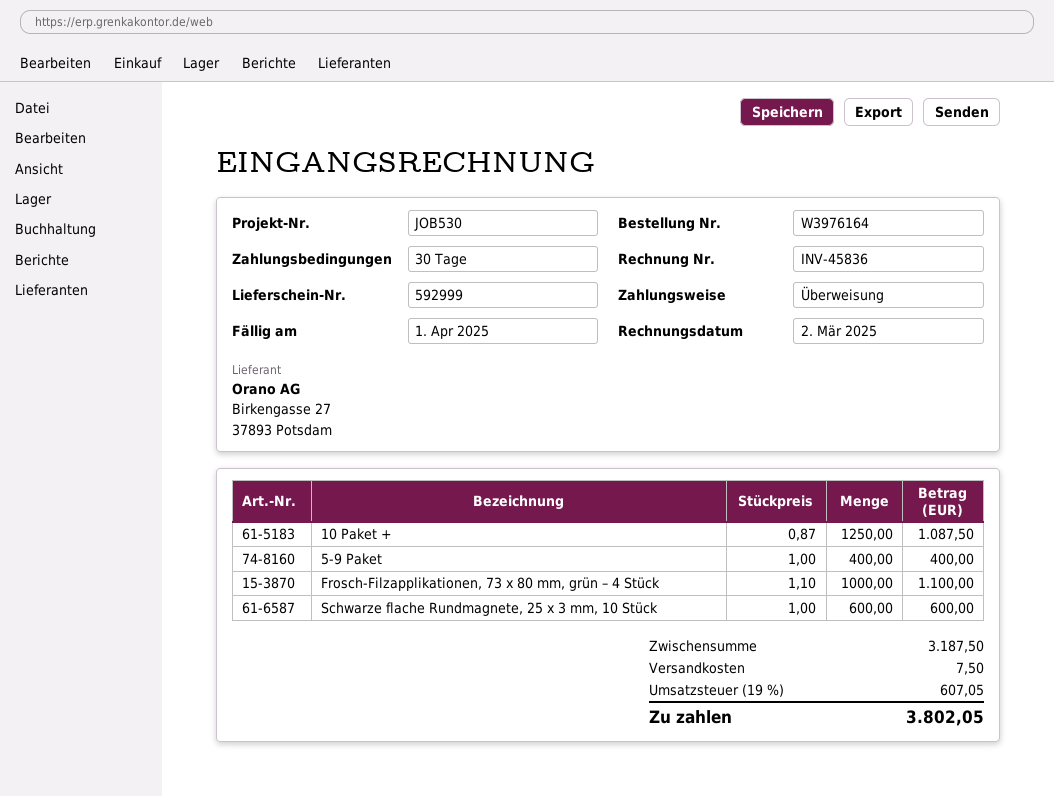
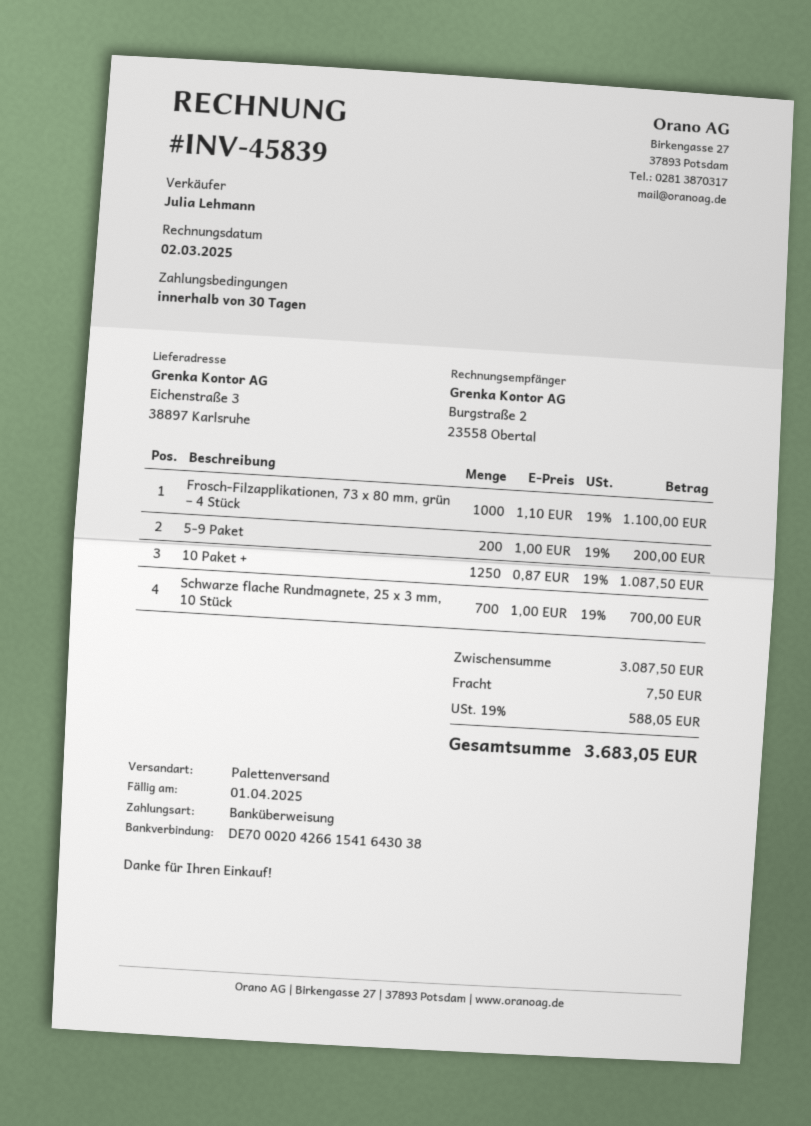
invoice number: INV-45836 -> INV-45839
5-9 Paket: 400 x 1.00 = 400.00 -> 200 x 1.00 = 200.00
Schwarze flache Rundmagnete, 25 x 3 mm, 10 Stück: 600 x 1.00 = 600.00 -> 700 x 1.00 = 700.00
subtotal: 3187.50 -> 3087.50
tax: 19% = 607.05 -> 19% = 588.05
total: 3802.05 -> 3683.05

